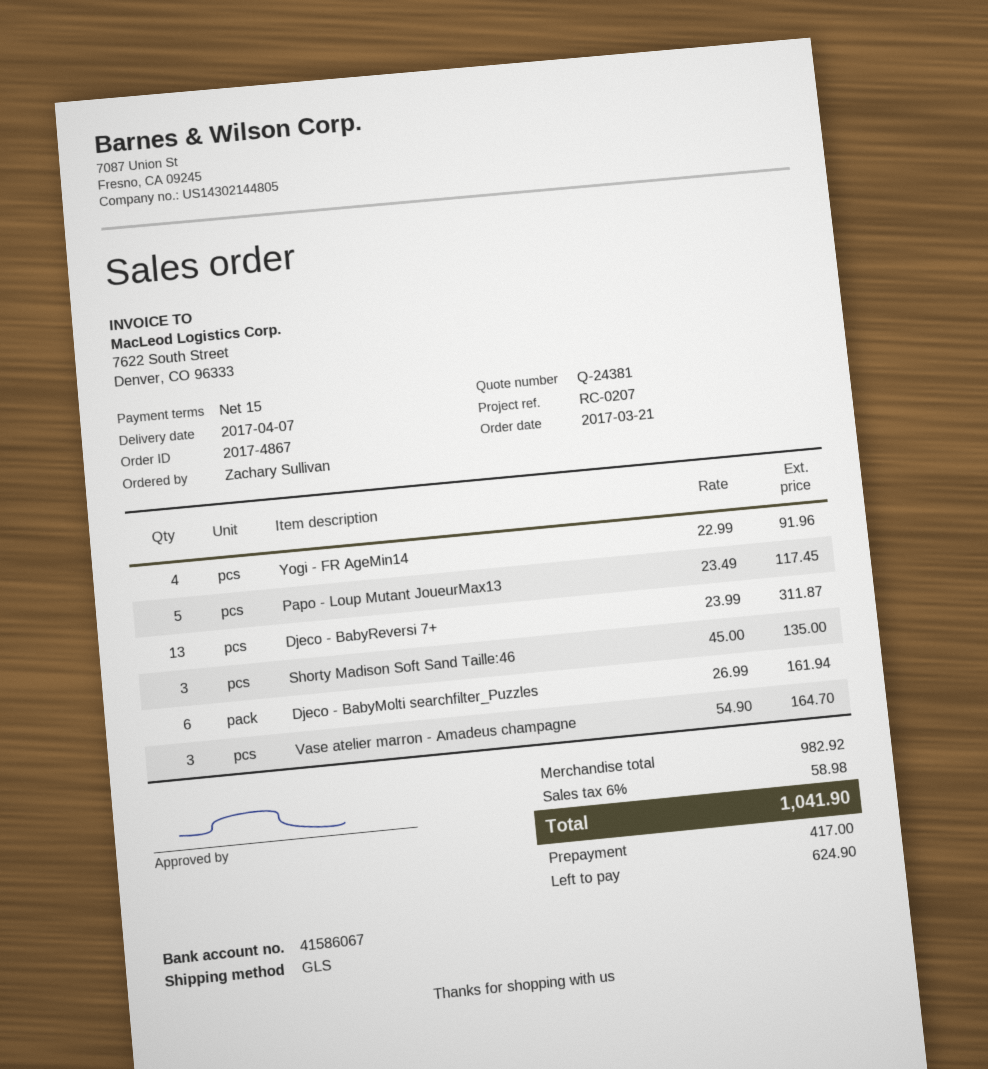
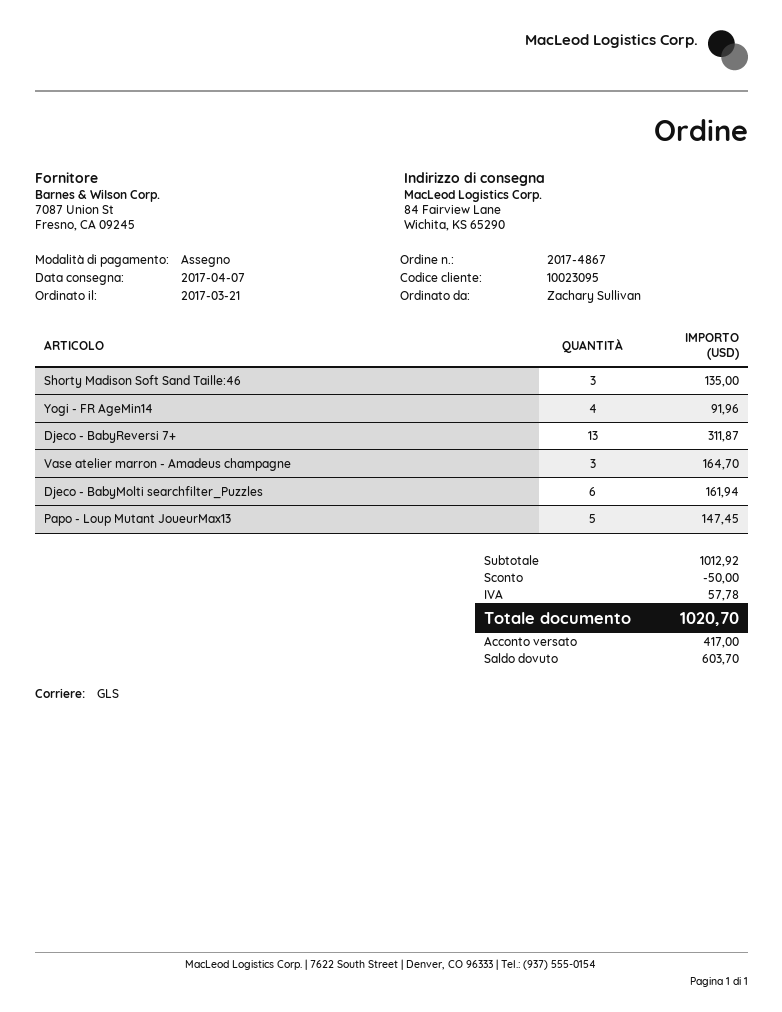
Papo - Loup Mutant JoueurMax13: 5 for 117.45 -> 5 for 147.45
subtotal: 982.92 -> 1012.92
discount: none -> 50.00
tax: 58.98 -> 57.78
total: 1041.90 -> 1020.70
balance: 624.90 -> 603.70

